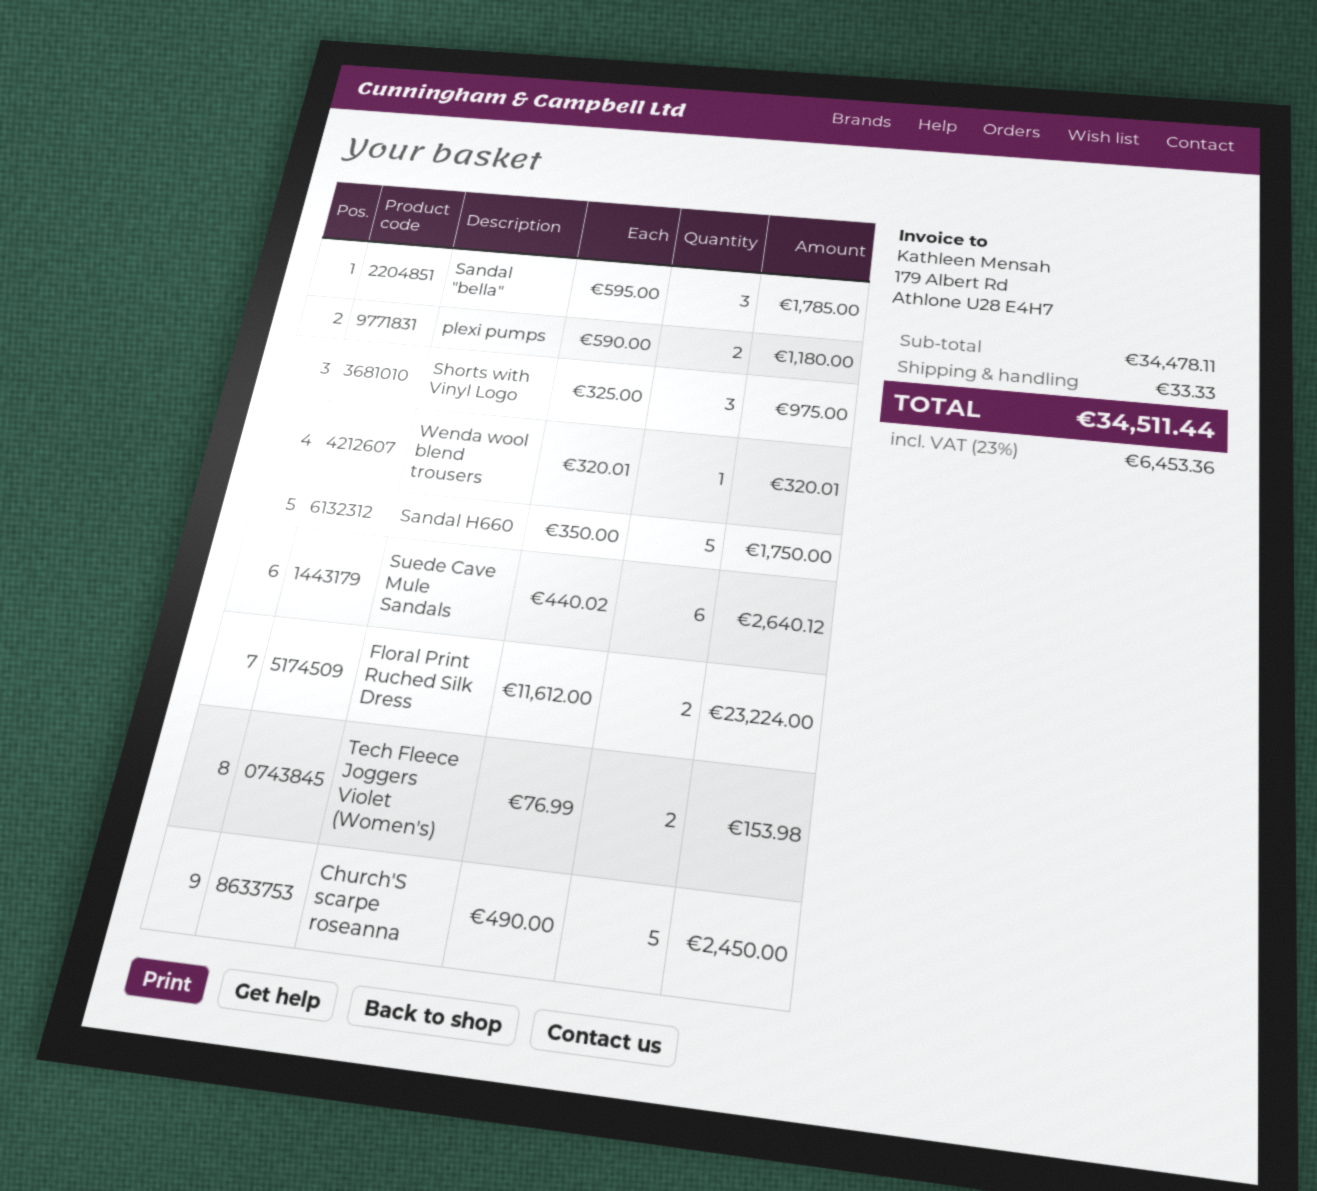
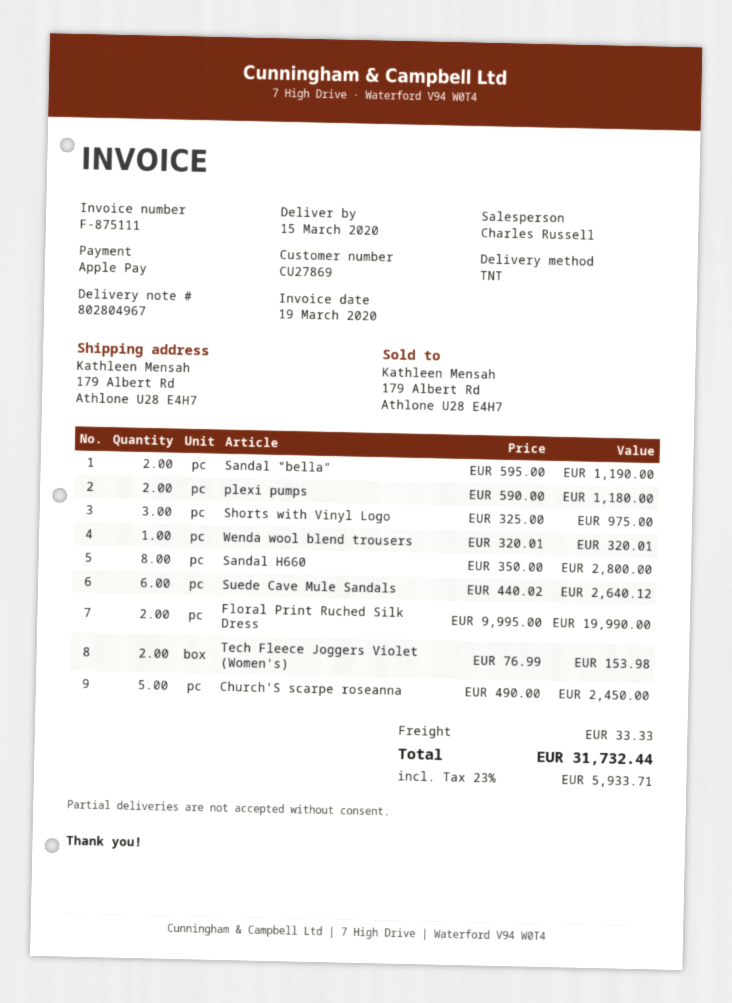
Sandal "bella": 3 x 595.00 = 1785.00 -> 2 x 595.00 = 1190.00
Sandal H660: 5 x 350.00 = 1750.00 -> 8 x 350.00 = 2800.00
Floral Print Ruched Silk Dress: 2 x 11612.00 = 23224.00 -> 2 x 9995.00 = 19990.00
tax: 23% = 6453.36 -> 23% = 5933.71
total: 34511.44 -> 31732.44

